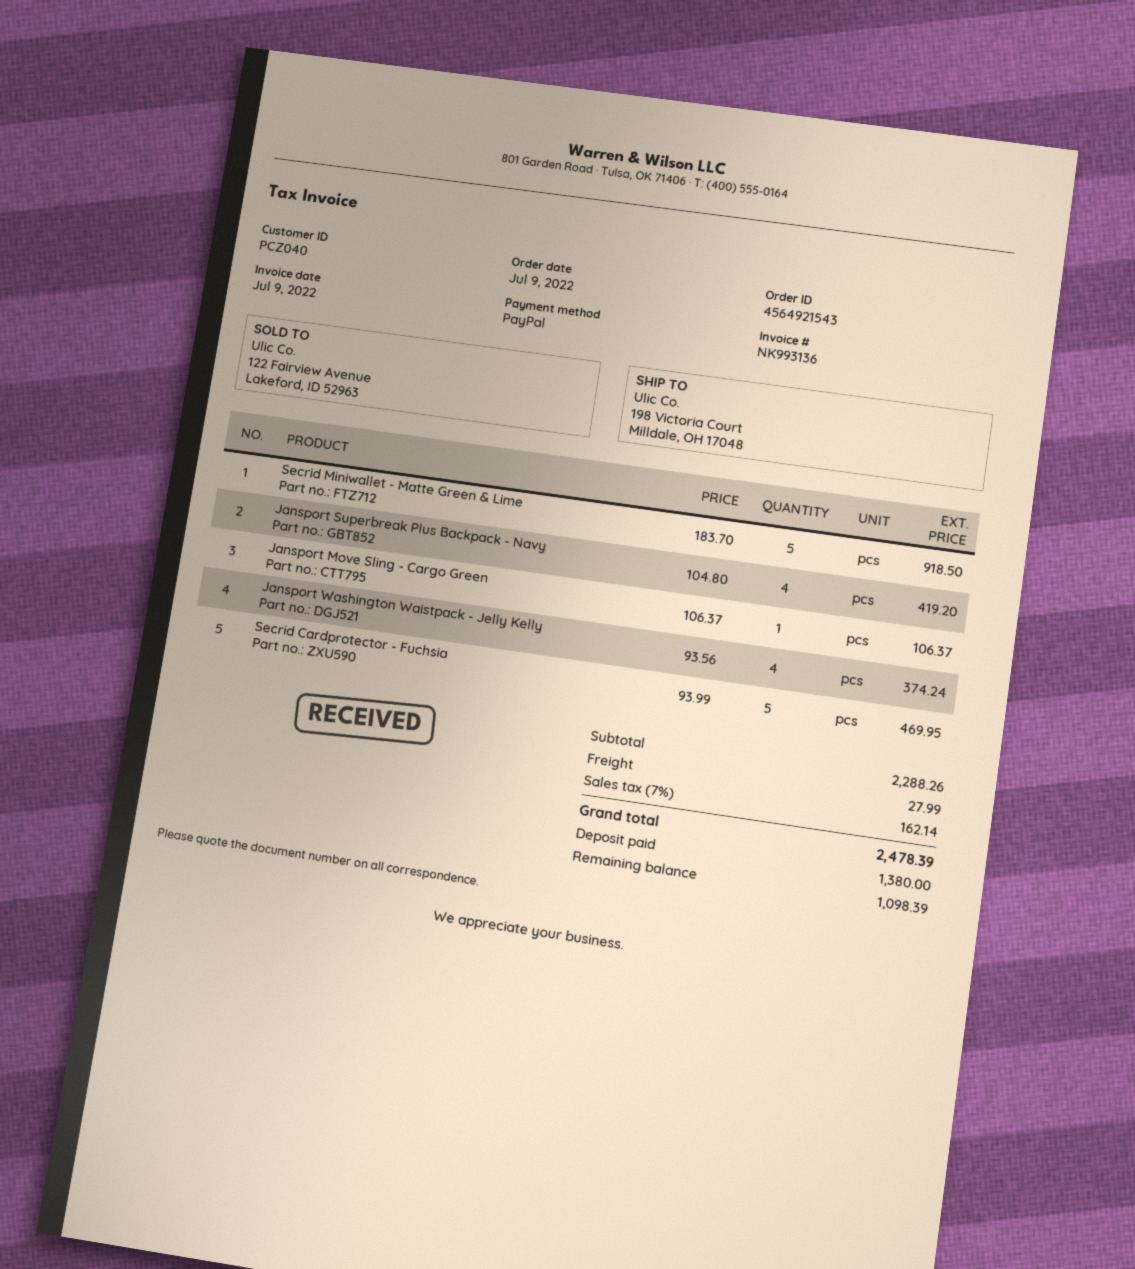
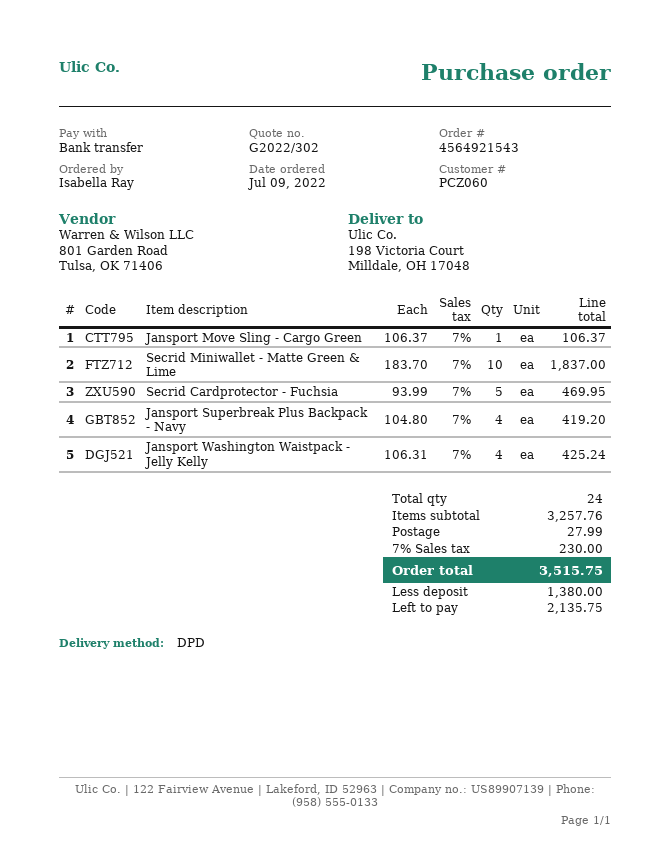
customer number: PCZ040 -> PCZ060
payment method: PayPal -> bank transfer
Secrid Miniwallet - Matte Green & Lime: 5 x 183.70 = 918.50 -> 10 x 183.70 = 1837.00
Jansport Washington Waistpack - Jelly Kelly: 4 x 93.56 = 374.24 -> 4 x 106.31 = 425.24
subtotal: 2288.26 -> 3257.76
tax: 7% = 162.14 -> 7% = 230.00
total: 2478.39 -> 3515.75
balance: 1098.39 -> 2135.75

